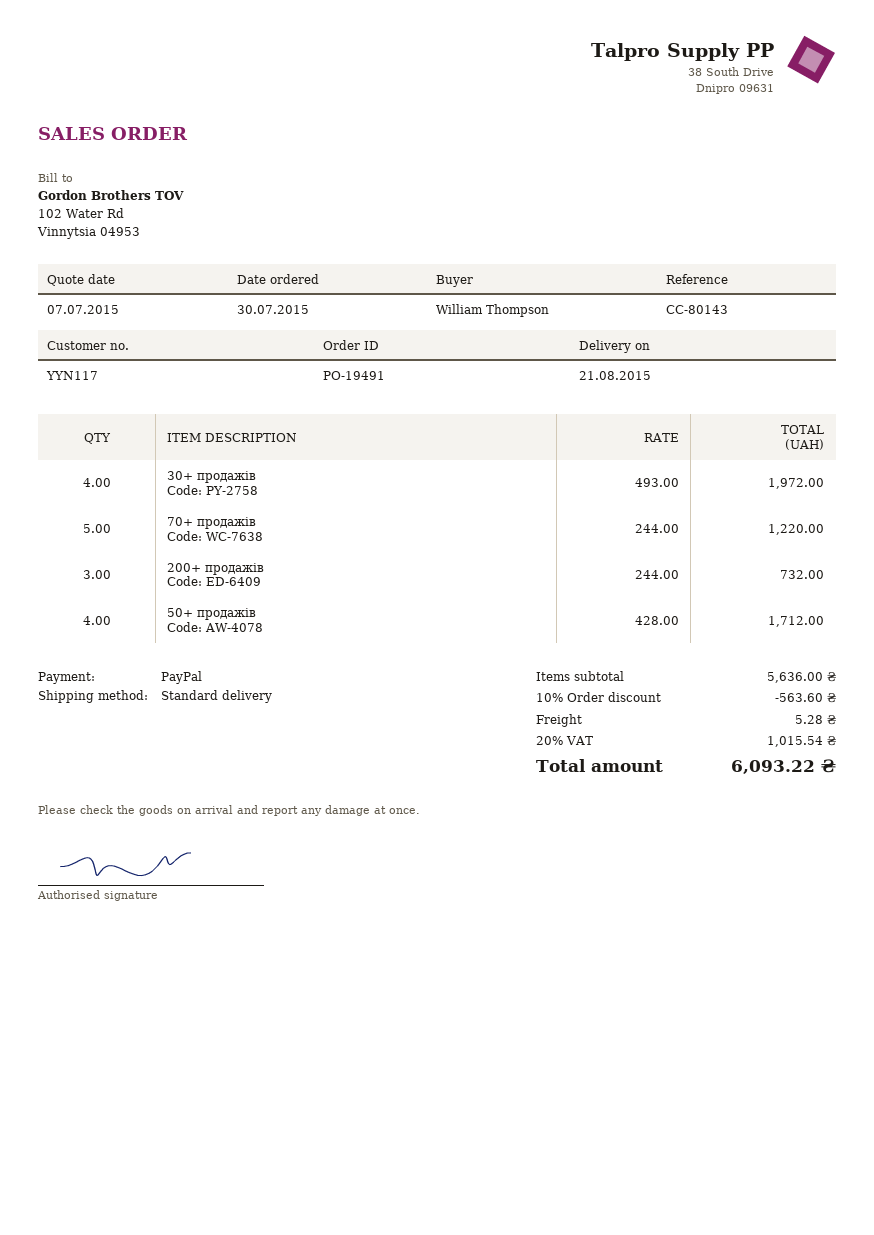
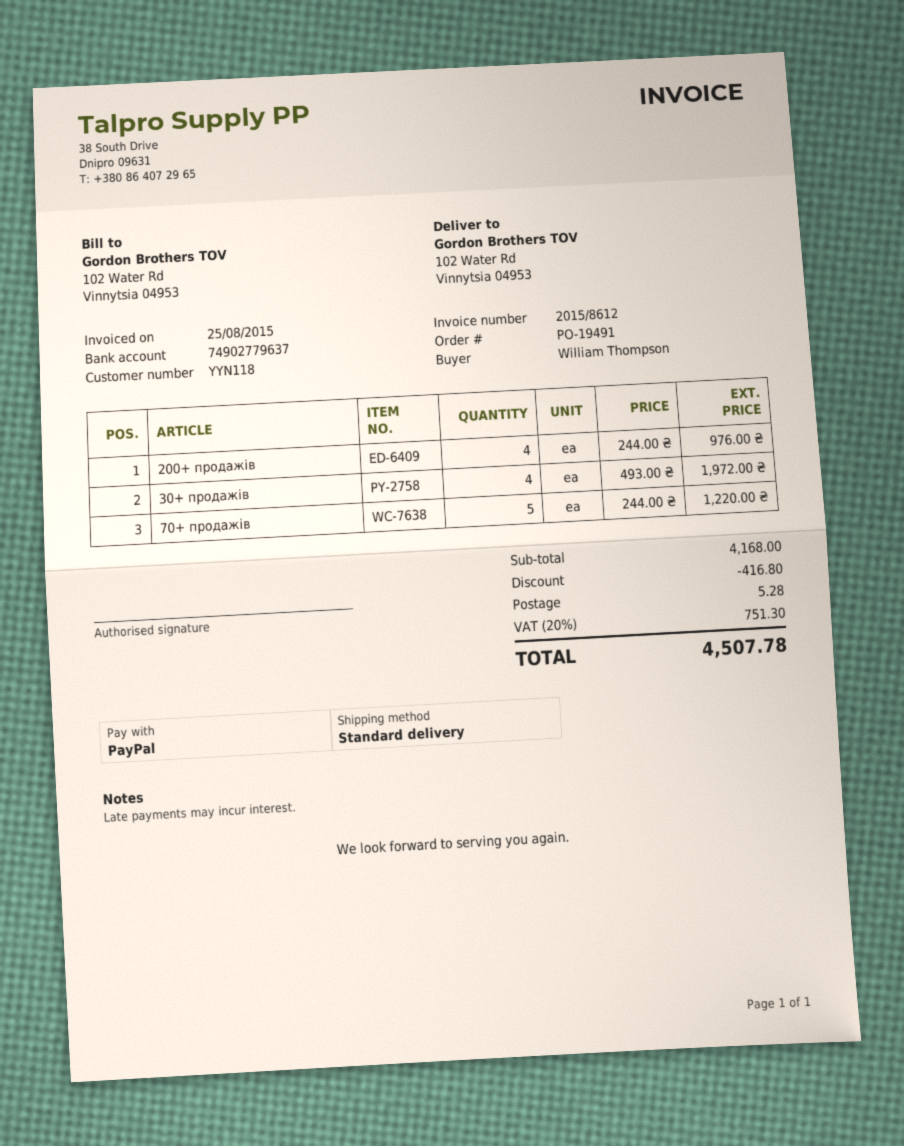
customer number: YYN117 -> YYN118
200+ продажів: 3 x 244.00 = 732.00 -> 4 x 244.00 = 976.00
50+ продажів: 4 x 428.00 = 1712.00 -> none
subtotal: 5636.00 -> 4168.00
discount: 563.60 -> 416.80
tax: 20% = 1015.54 -> 20% = 751.30
total: 6093.22 -> 4507.78

